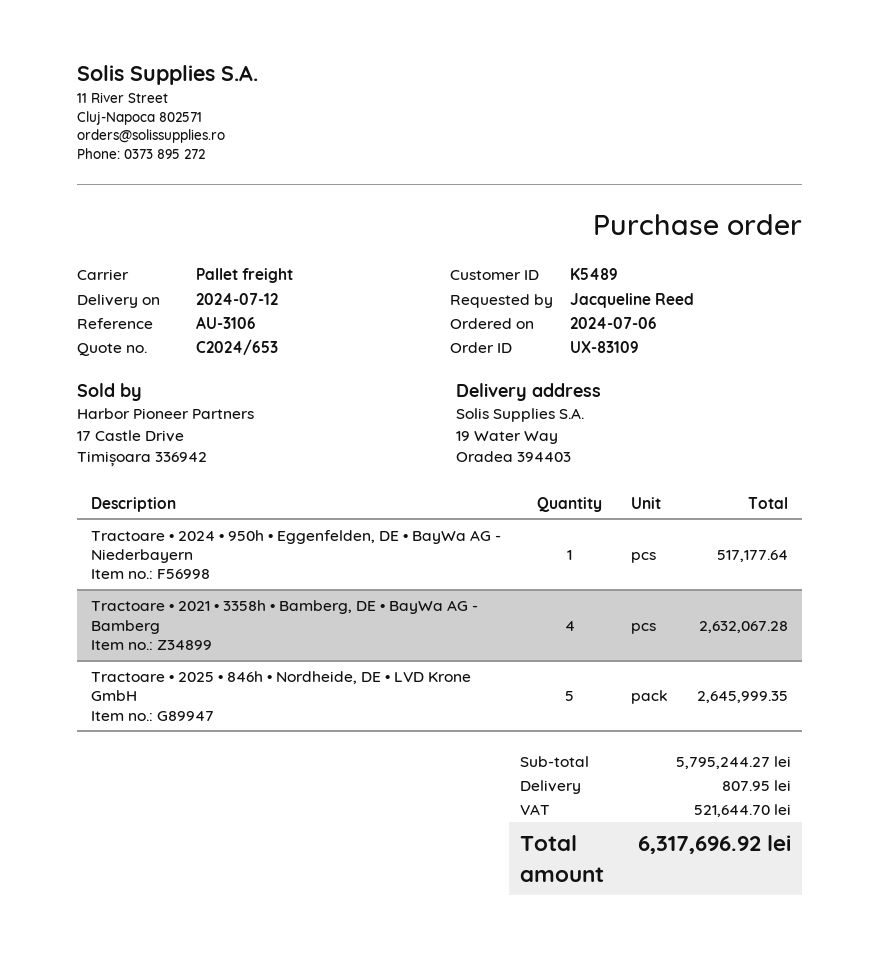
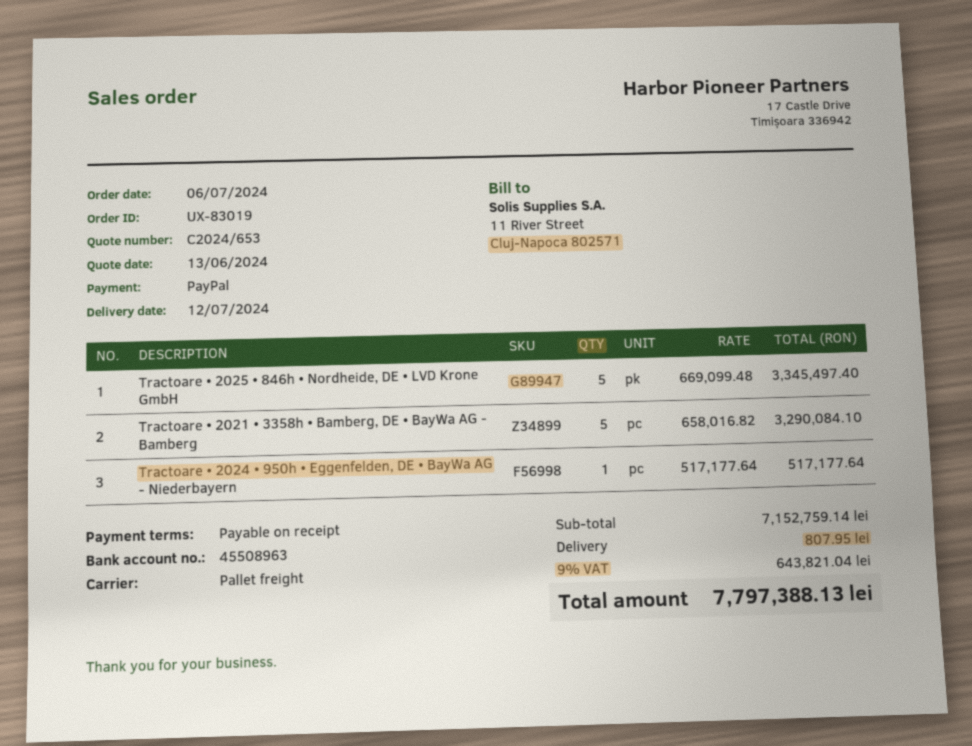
order number: UX-83109 -> UX-83019
Tractoare • 2021 • 3358h • Bamberg, DE • BayWa AG - Bamberg: 4 for 2632067.28 -> 5 for 3290084.10
Tractoare • 2025 • 846h • Nordheide, DE • LVD Krone GmbH: 5 for 2645999.35 -> 5 for 3345497.40
subtotal: 5795244.27 -> 7152759.14
tax: 521644.70 -> 643821.04
total: 6317696.92 -> 7797388.13

